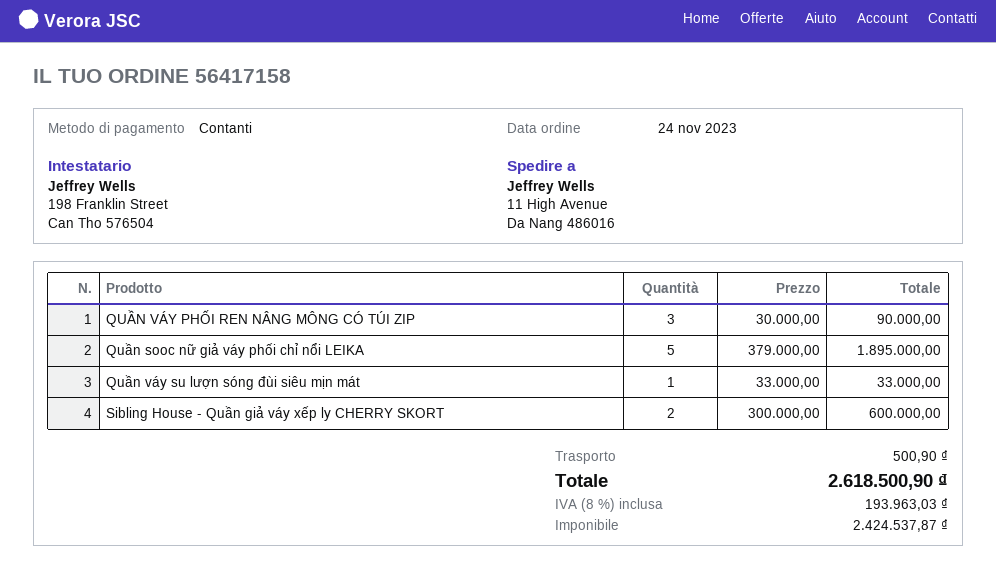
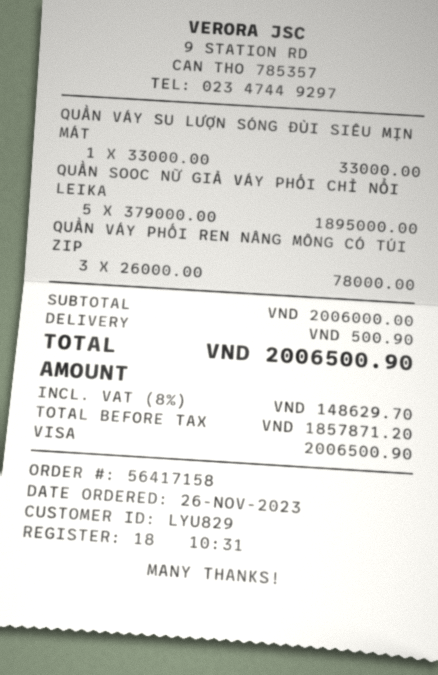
order date: 2023-11-24 -> 2023-11-26
payment method: cash -> Visa
QUẦN VÁY PHỐI REN NÂNG MÔNG CÓ TÚI ZIP: 3 x 30000.00 = 90000.00 -> 3 x 26000.00 = 78000.00
Sibling House - Quần giả váy xếp ly CHERRY SKORT: 2 x 300000.00 = 600000.00 -> none
net: 2424537.87 -> 1857871.20
tax: 8% = 193963.03 -> 8% = 148629.70
total: 2618500.90 -> 2006500.90

